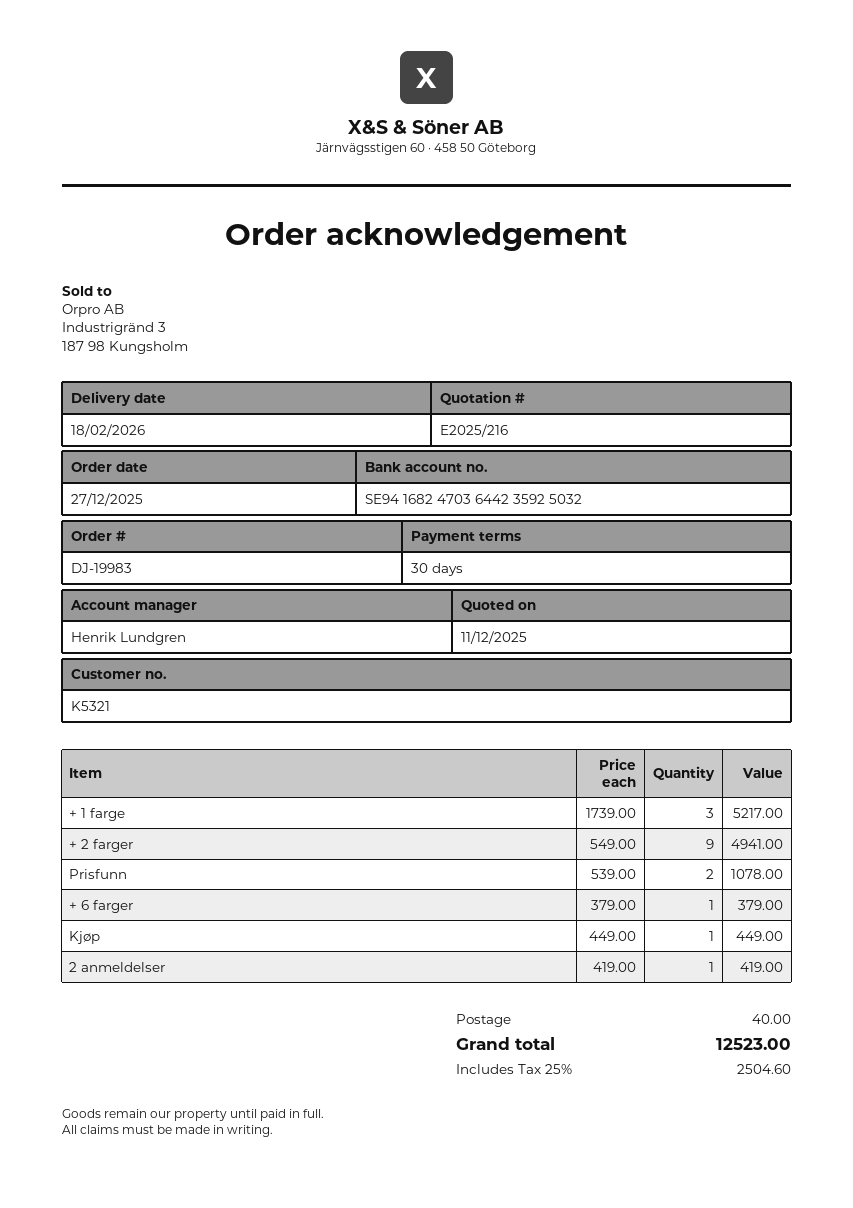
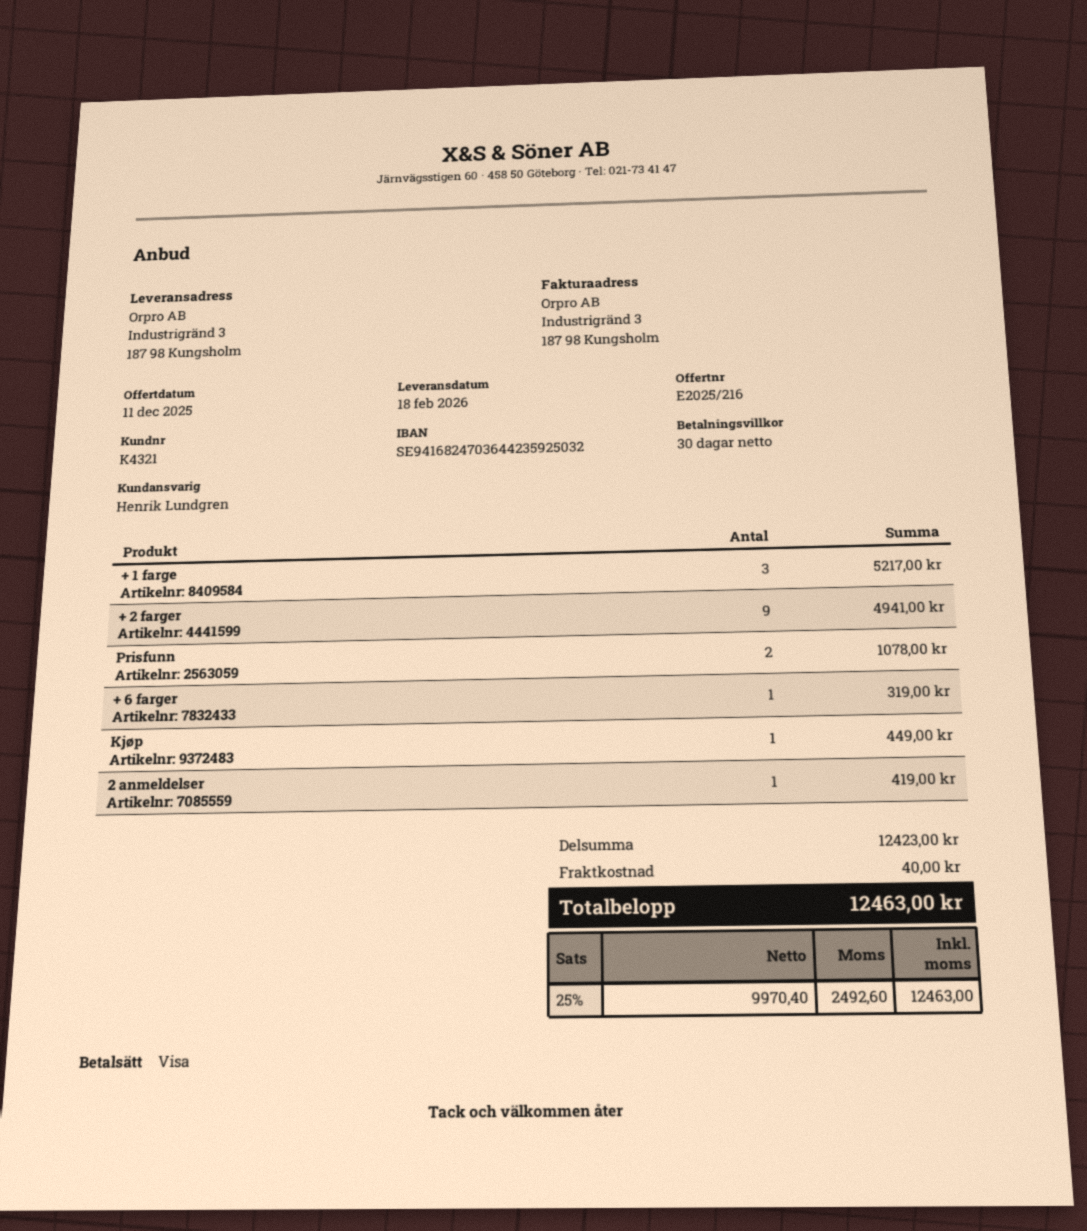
customer number: K5321 -> K4321
+ 6 farger: 1 for 379.00 -> 1 for 319.00
tax: 25% = 2504.60 -> 25% = 2492.60
total: 12523.00 -> 12463.00

